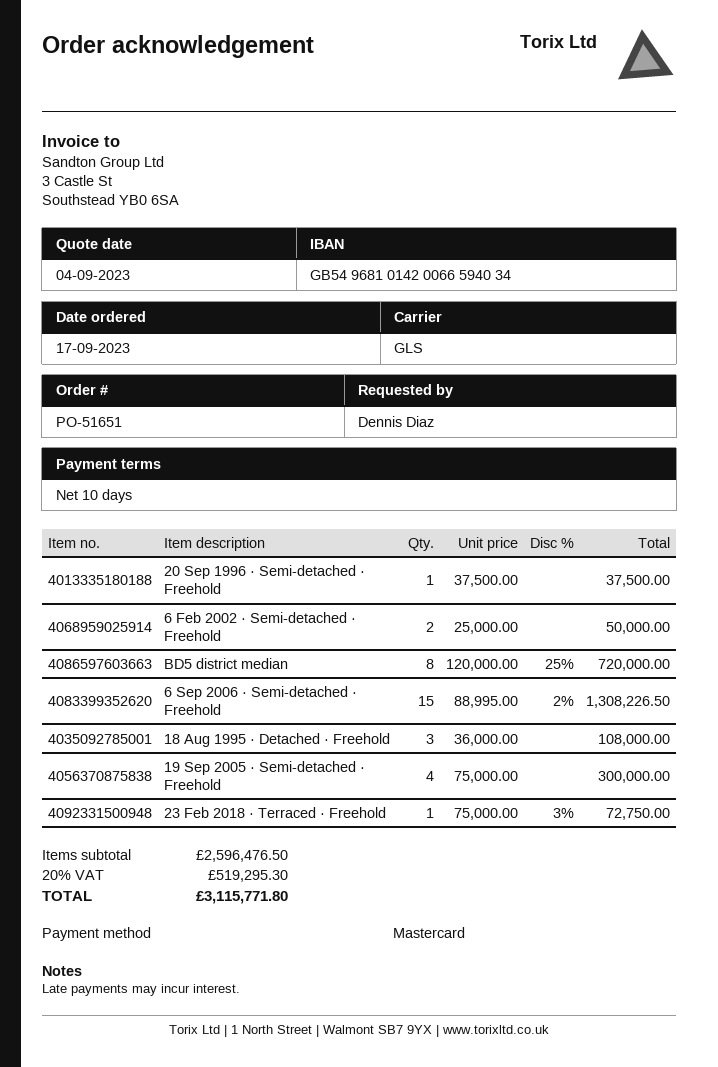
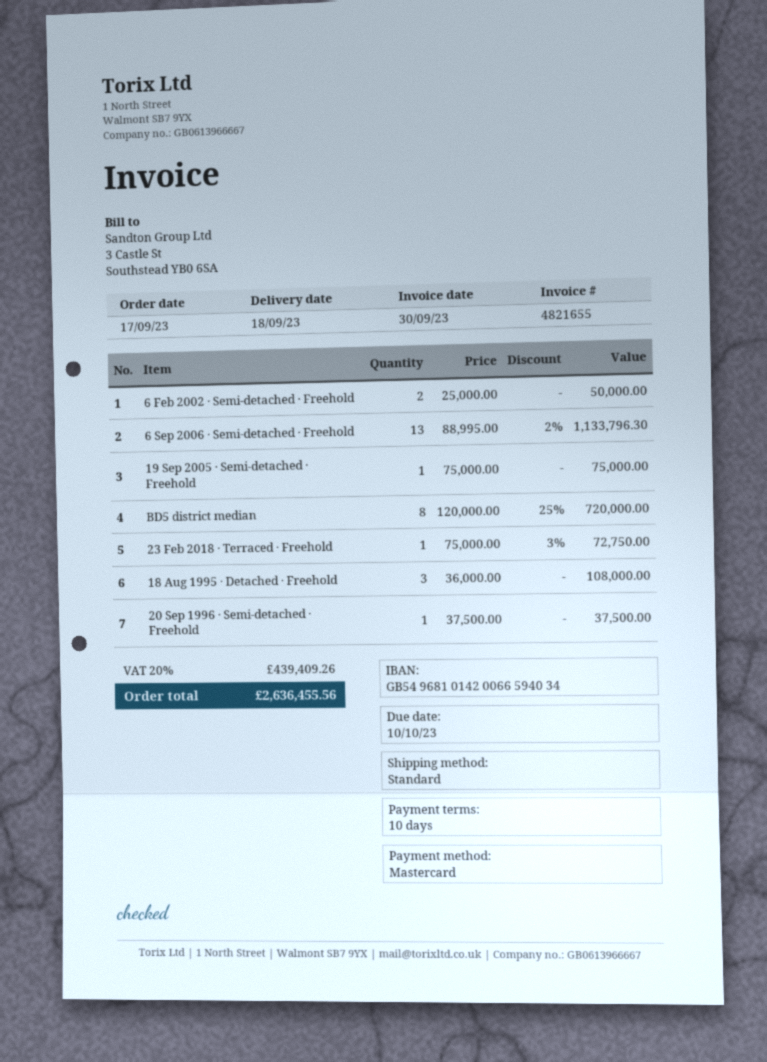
shipping method: GLS -> standard
6 Sep 2006 · Semi-detached · Freehold: 15 x 88995.00 - 2% = 1308226.50 -> 13 x 88995.00 - 2% = 1133796.30
19 Sep 2005 · Semi-detached · Freehold: 4 x 75000.00 = 300000.00 -> 1 x 75000.00 = 75000.00
tax: 20% = 519295.30 -> 20% = 439409.26
total: 3115771.80 -> 2636455.56

